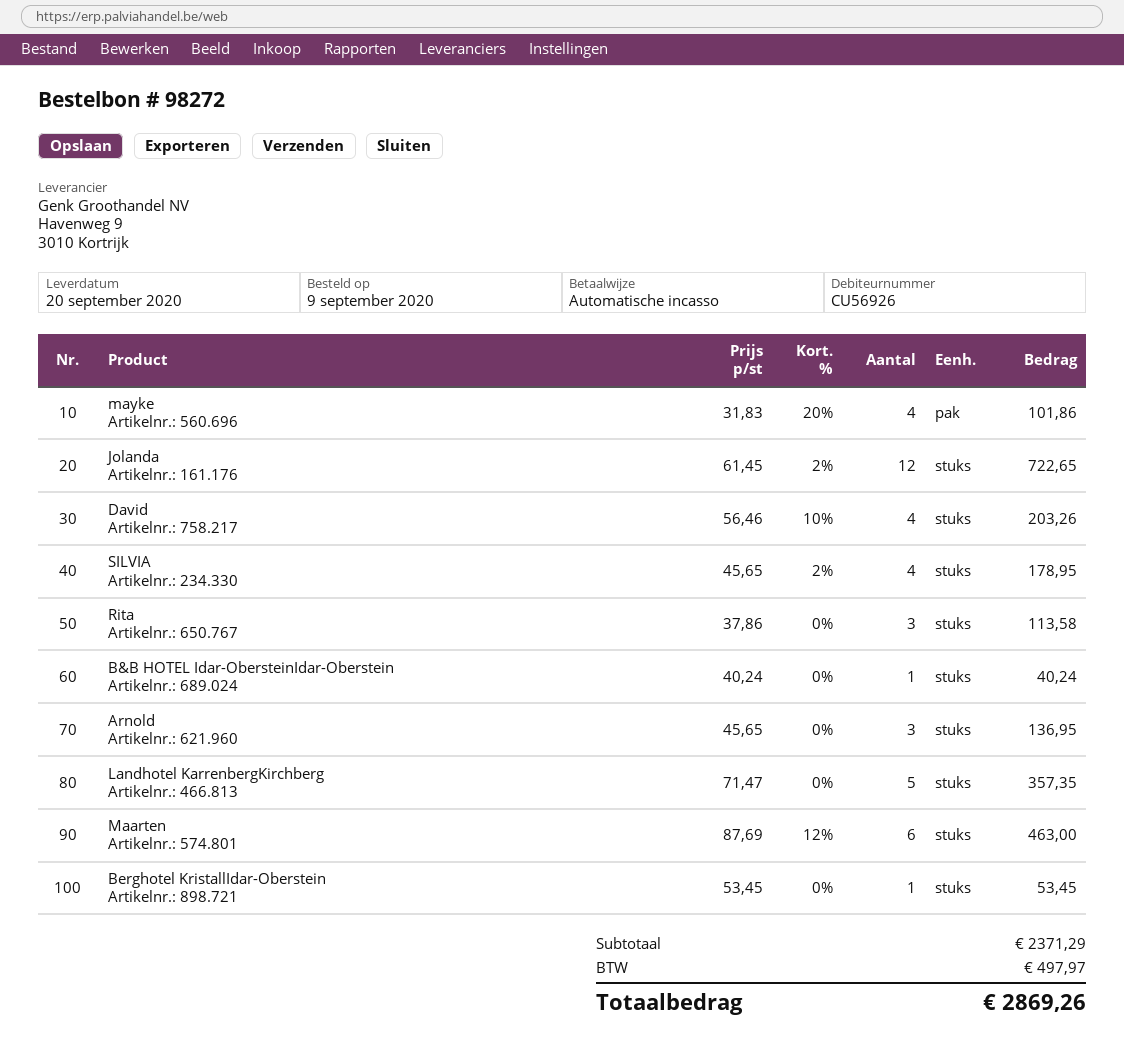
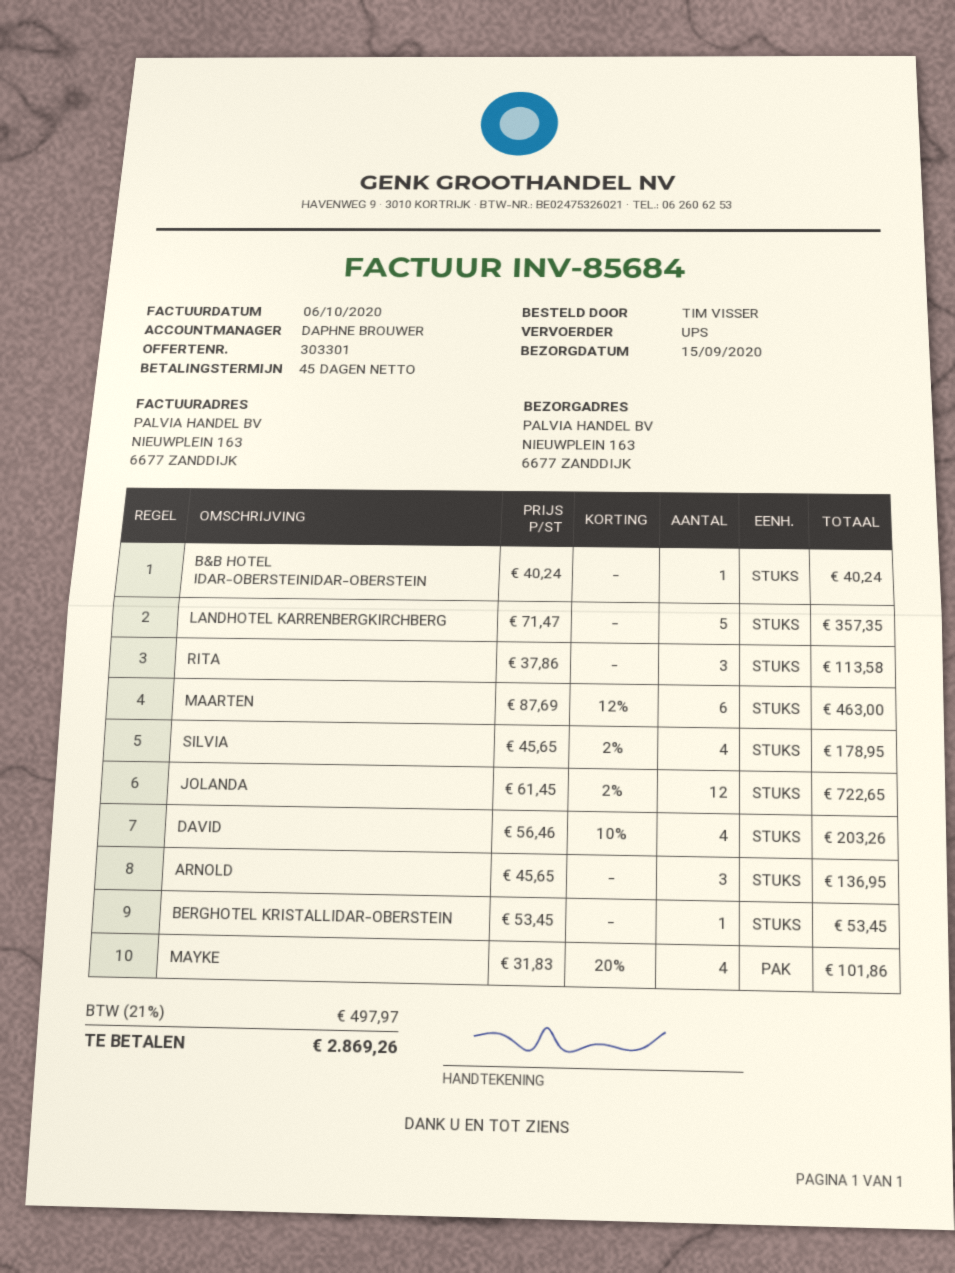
delivery date: 2020-09-20 -> 2020-09-15

